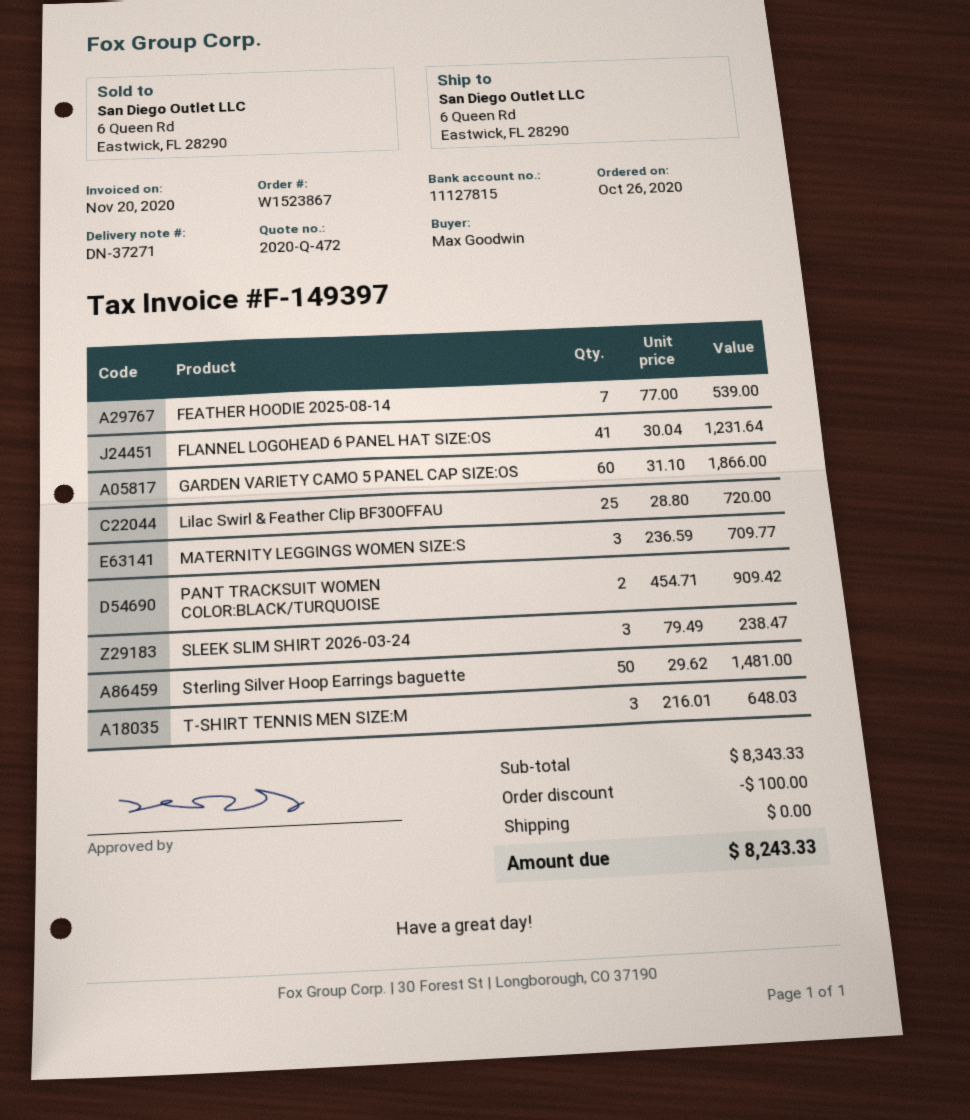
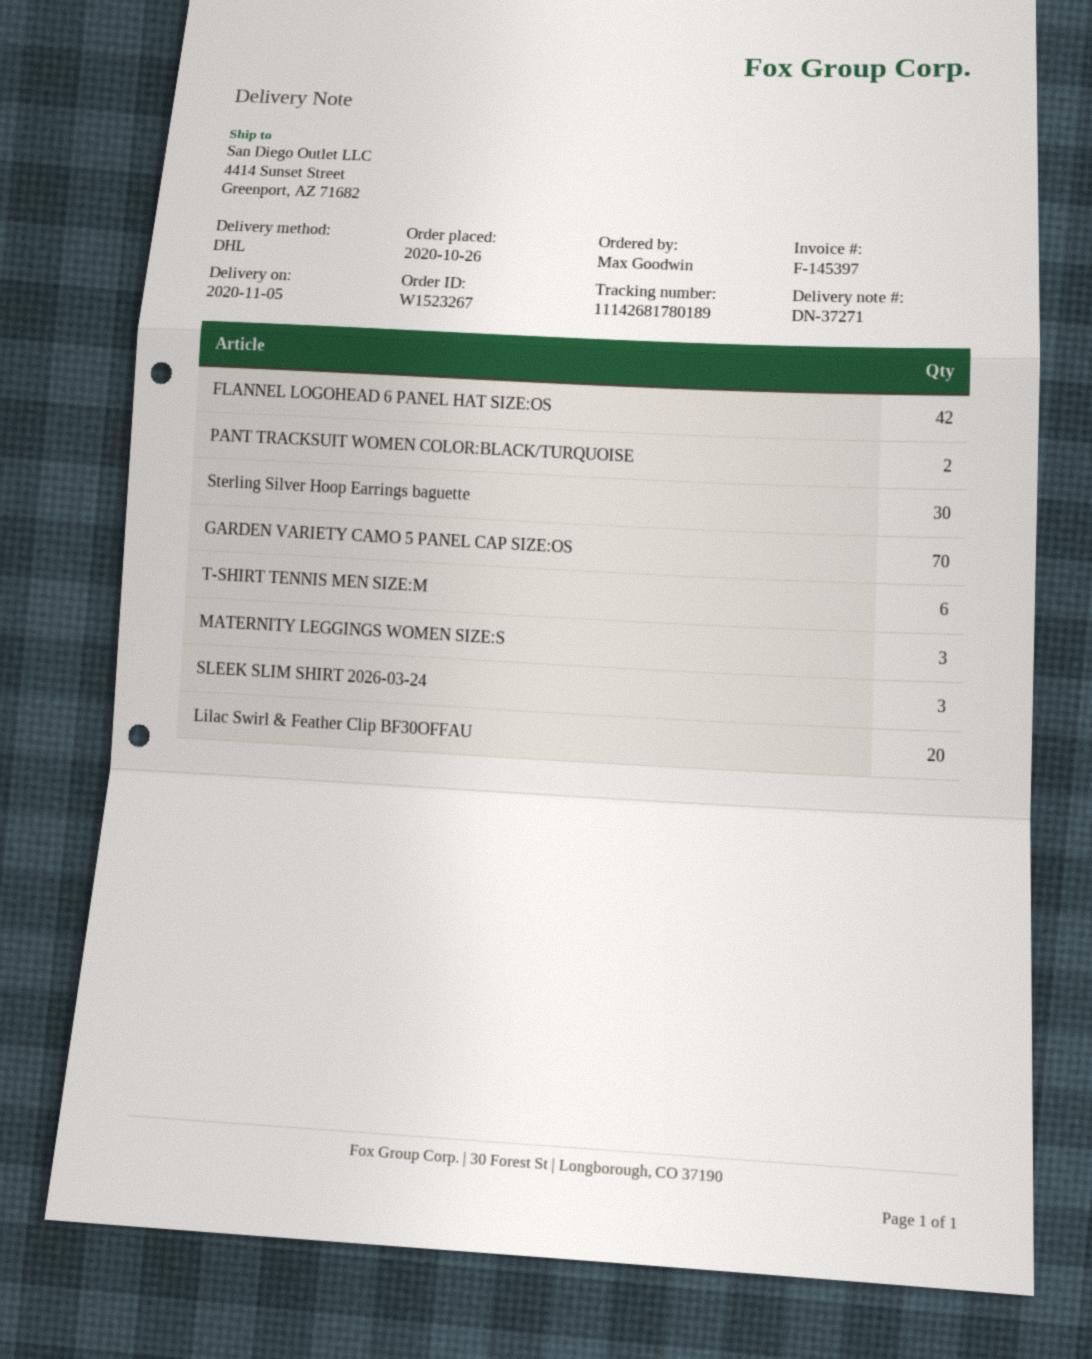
order number: W1523867 -> W1523267
invoice number: F-149397 -> F-145397
ship to: 6 Queen Rd, Eastwick, FL 28290 -> 4414 Sunset Street, Greenport, AZ 71682
FEATHER HOODIE 2025-08-14: 7 -> none
FLANNEL LOGOHEAD 6 PANEL HAT SIZE:OS: 41 -> 42
GARDEN VARIETY CAMO 5 PANEL CAP SIZE:OS: 60 -> 70
Lilac Swirl & Feather Clip BF30OFFAU: 25 -> 20
Sterling Silver Hoop Earrings baguette: 50 -> 30
T-SHIRT TENNIS MEN SIZE:M: 3 -> 6

